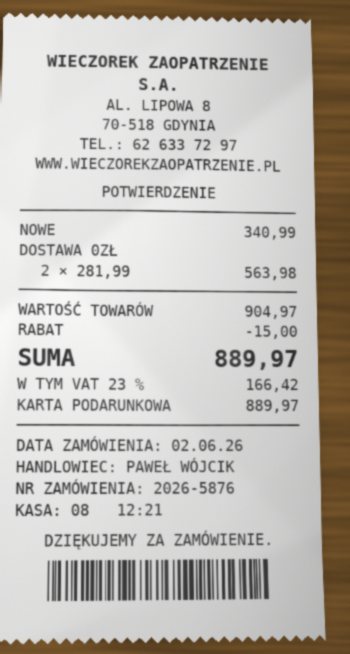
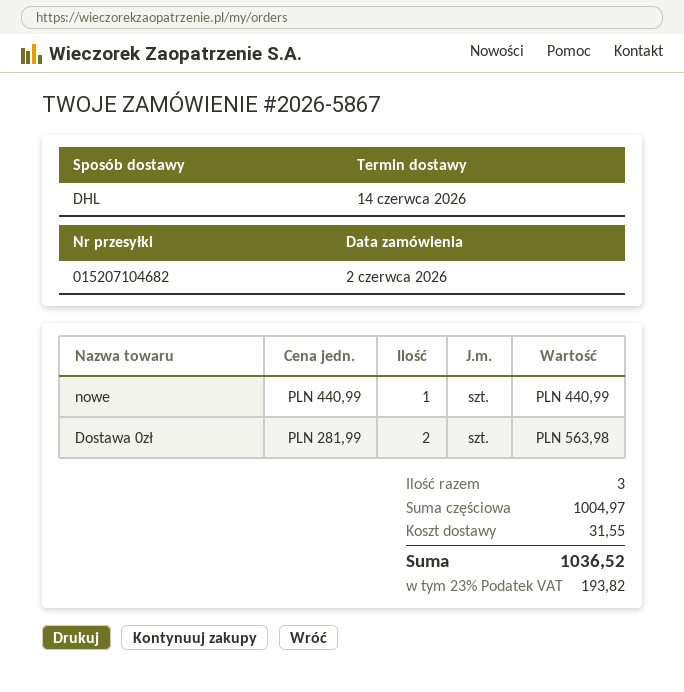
order number: 2026-5876 -> 2026-5867
NOWE: 1 x 340.99 = 340.99 -> 1 x 440.99 = 440.99
subtotal: 904.97 -> 1004.97
discount: 15.00 -> none
shipping: none -> 31.55
tax: 23% = 166.42 -> 23% = 193.82
total: 889.97 -> 1036.52

